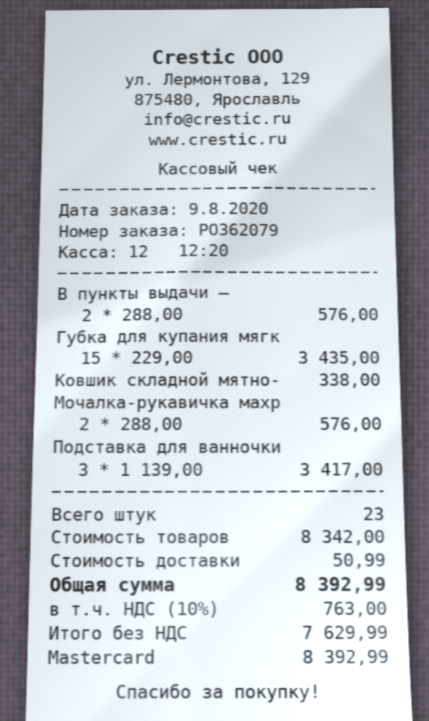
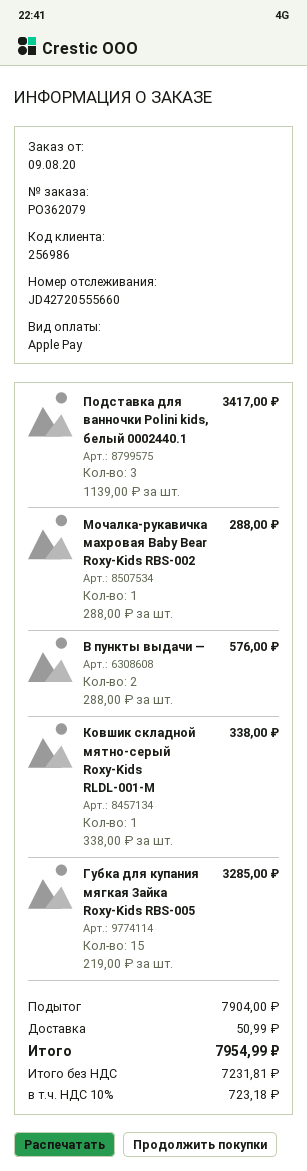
payment method: Mastercard -> Apple Pay
Губка для купания мягк: 15 x 229.00 = 3435.00 -> 15 x 219.00 = 3285.00
Мочалка-рукавичка махр: 2 x 288.00 = 576.00 -> 1 x 288.00 = 288.00
subtotal: 8342.00 -> 7904.00
net: 7629.99 -> 7231.81
tax: 10% = 763.00 -> 10% = 723.18
total: 8392.99 -> 7954.99

